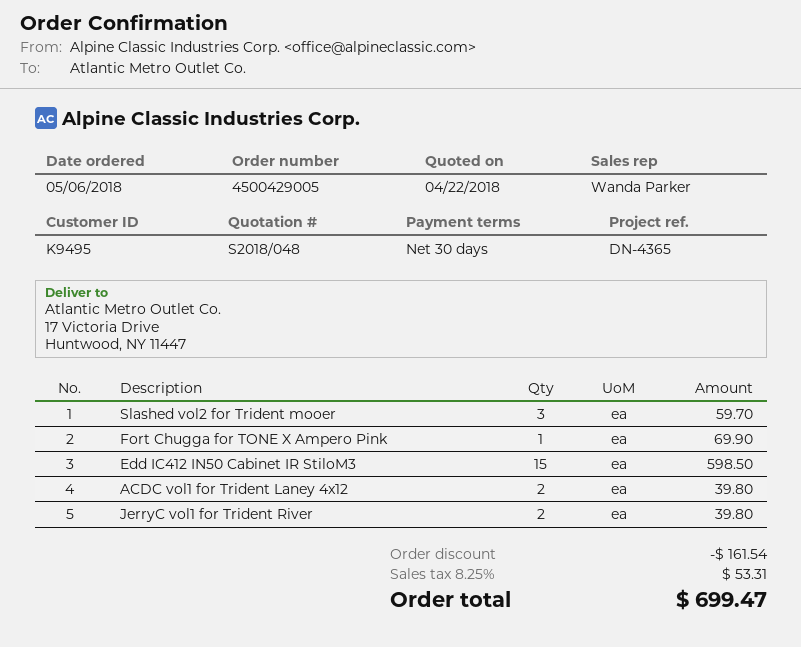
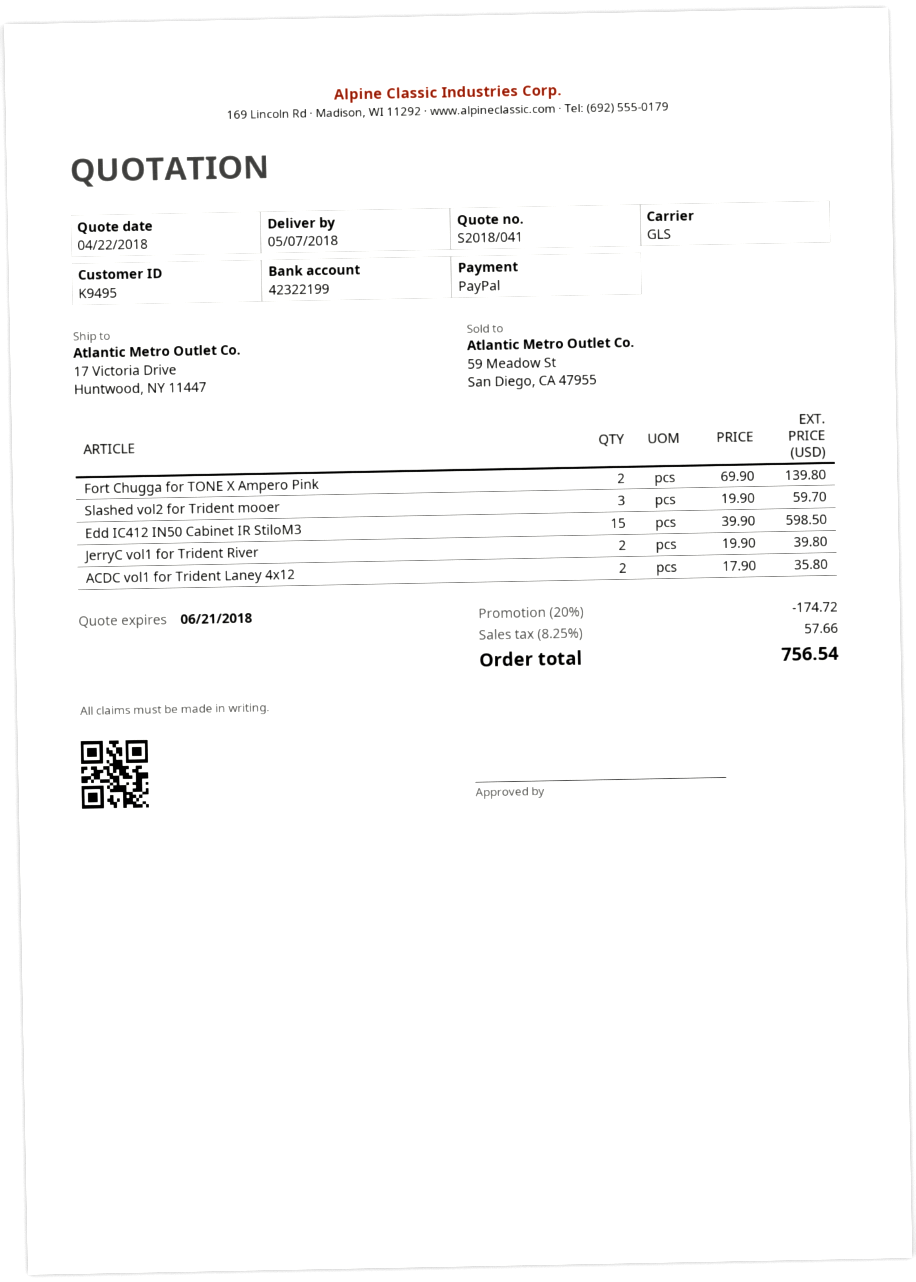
quote number: S2018/048 -> S2018/041
Fort Chugga for TONE X Ampero Pink: 1 for 69.90 -> 2 for 139.80
ACDC vol1 for Trident Laney 4x12: 2 for 39.80 -> 2 for 35.80
discount: 161.54 -> 174.72
tax: 8.25% = 53.31 -> 8.25% = 57.66
total: 699.47 -> 756.54

